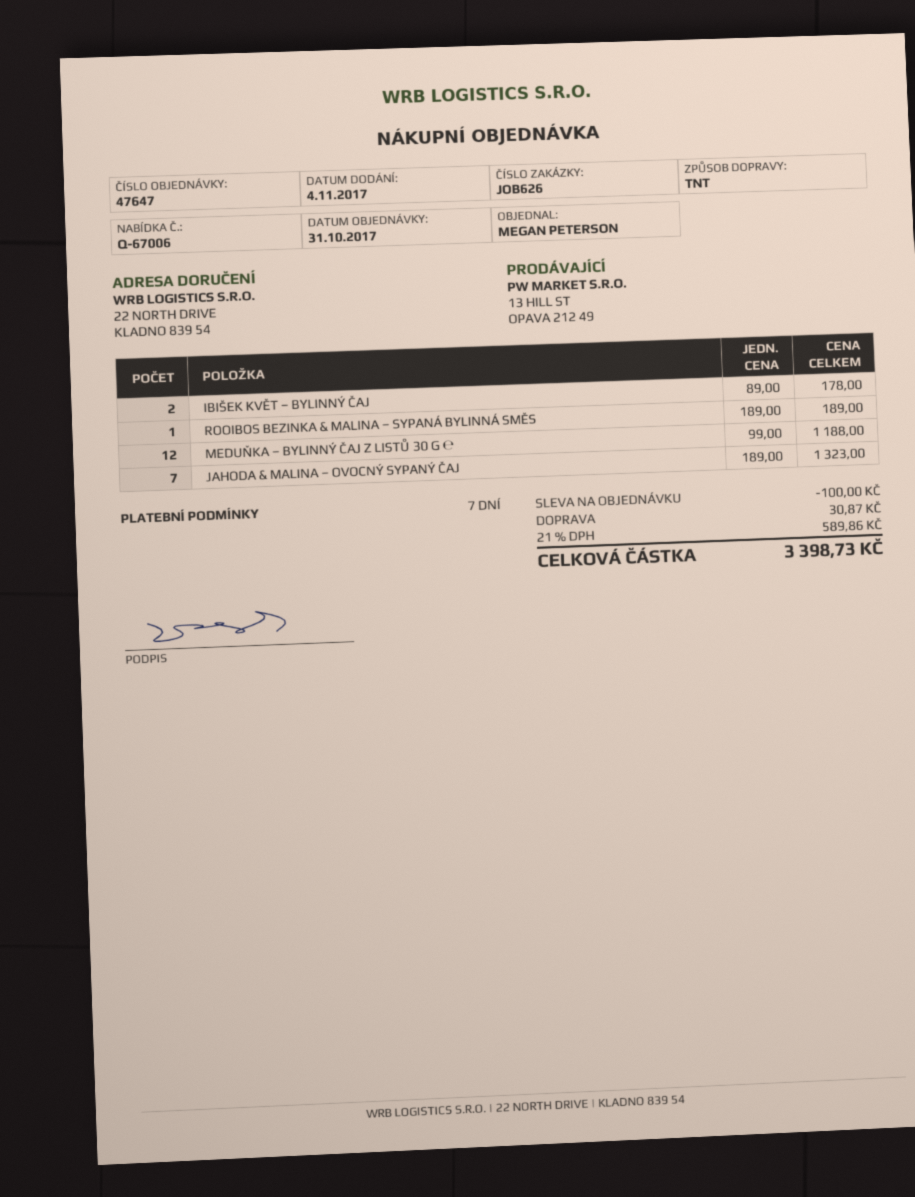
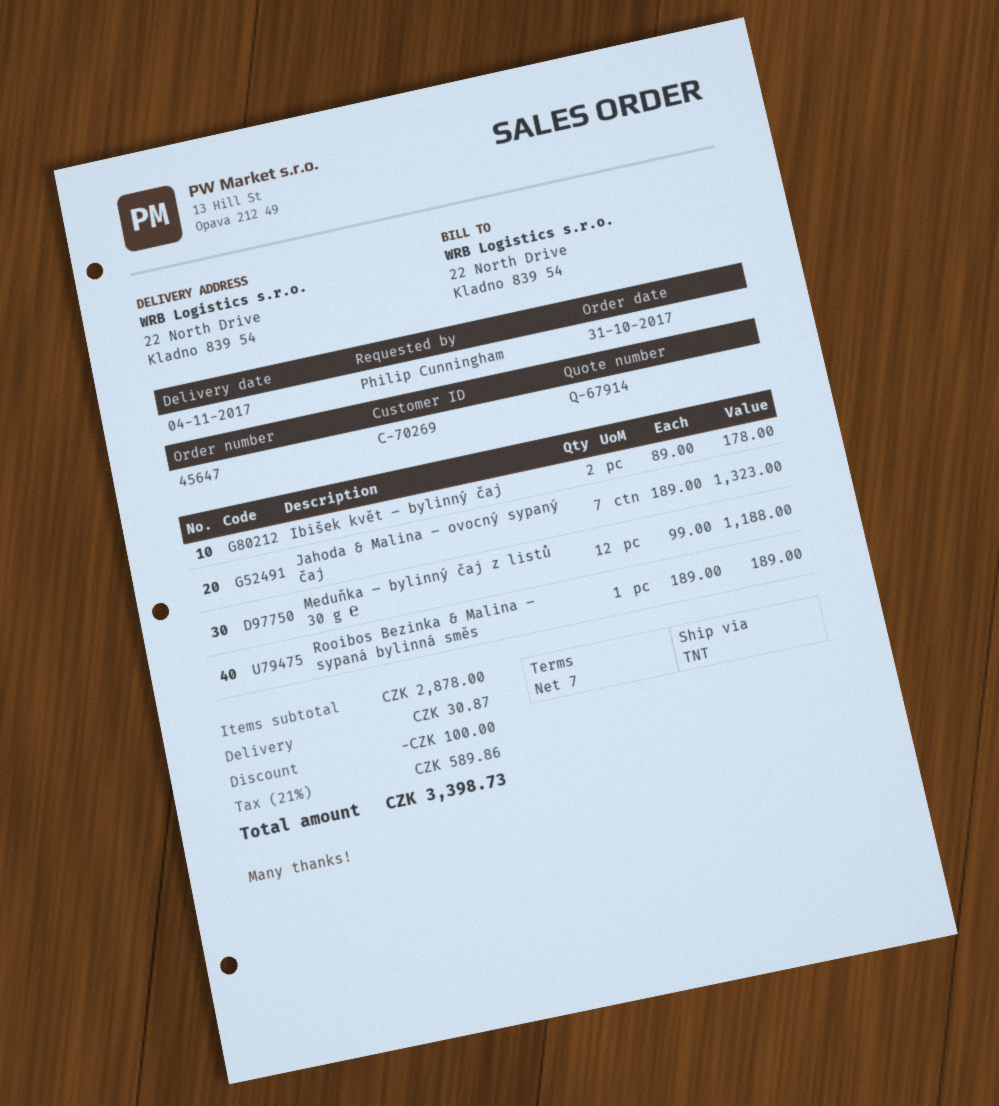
quote number: Q-67006 -> Q-67914
order number: 47647 -> 45647
ordered by: MEGAN PETERSON -> Philip Cunningham

